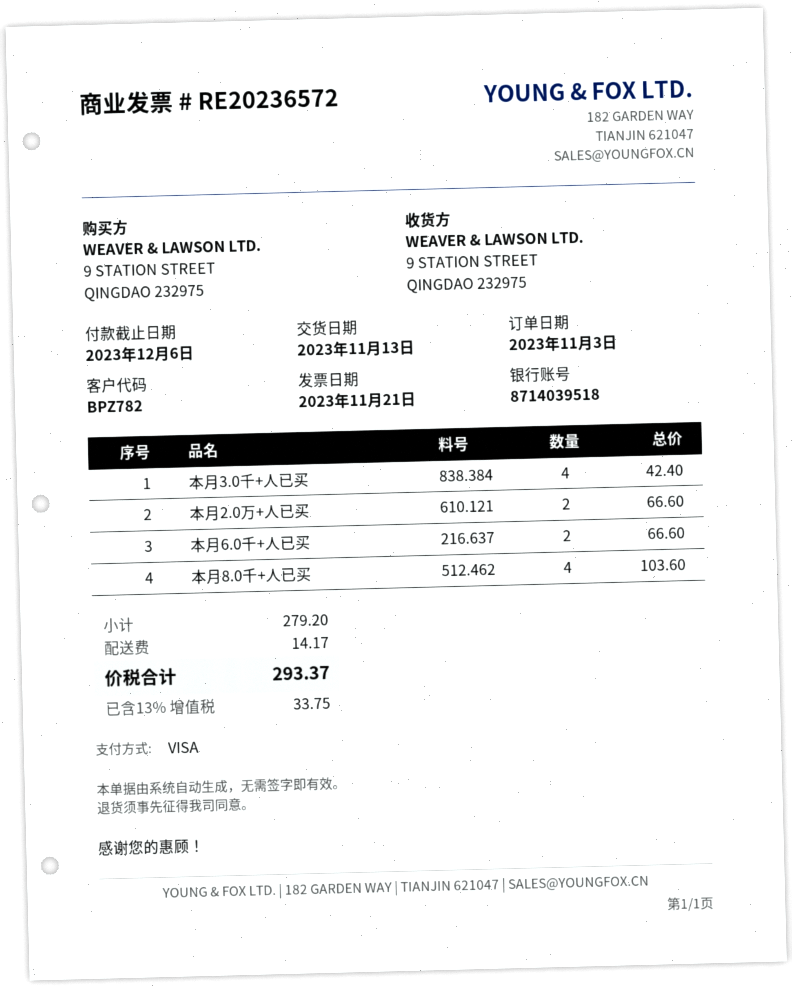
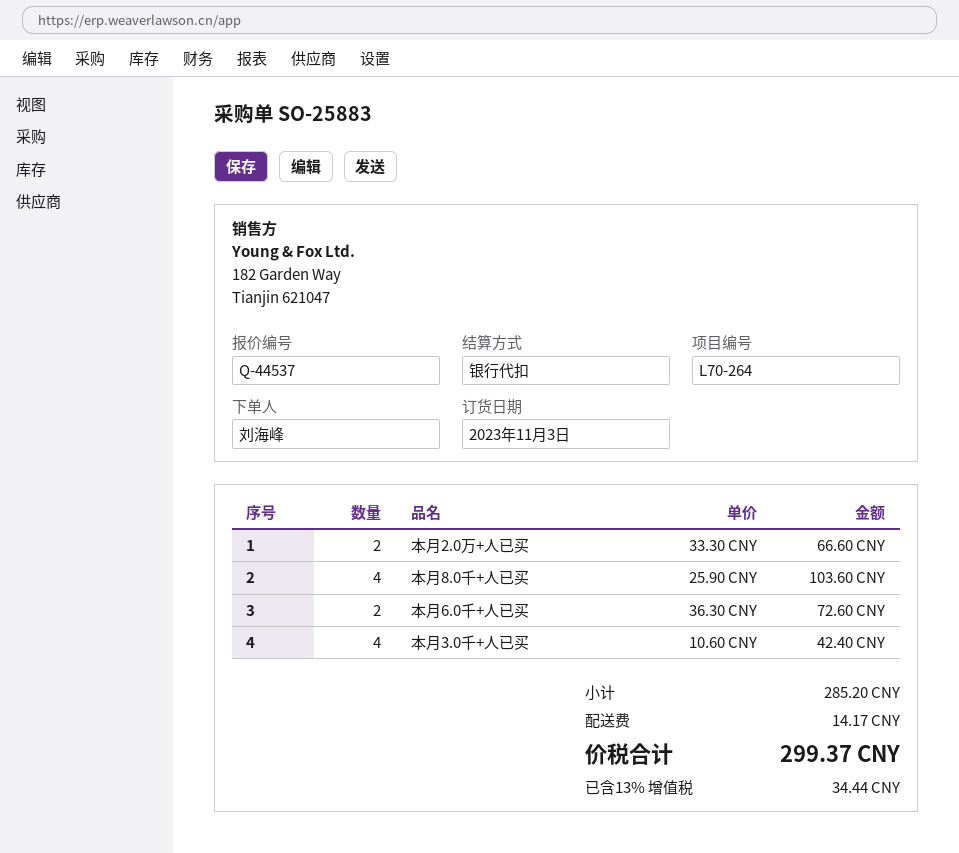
payment method: Visa -> direct debit
本月6.0千+人已买: 2 for 66.60 -> 2 for 72.60
subtotal: 279.20 -> 285.20
tax: 13% = 33.75 -> 13% = 34.44
total: 293.37 -> 299.37

